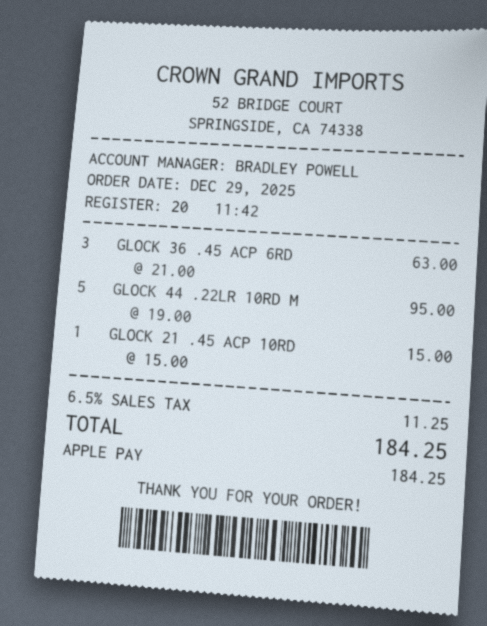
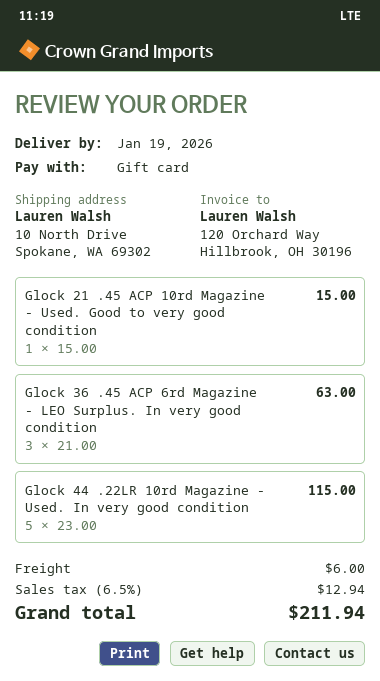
payment method: Apple Pay -> gift card
GLOCK 44 .22LR 10RD M: 5 x 19.00 = 95.00 -> 5 x 23.00 = 115.00
shipping: none -> 6.00
tax: 6.5% = 11.25 -> 6.5% = 12.94
total: 184.25 -> 211.94

